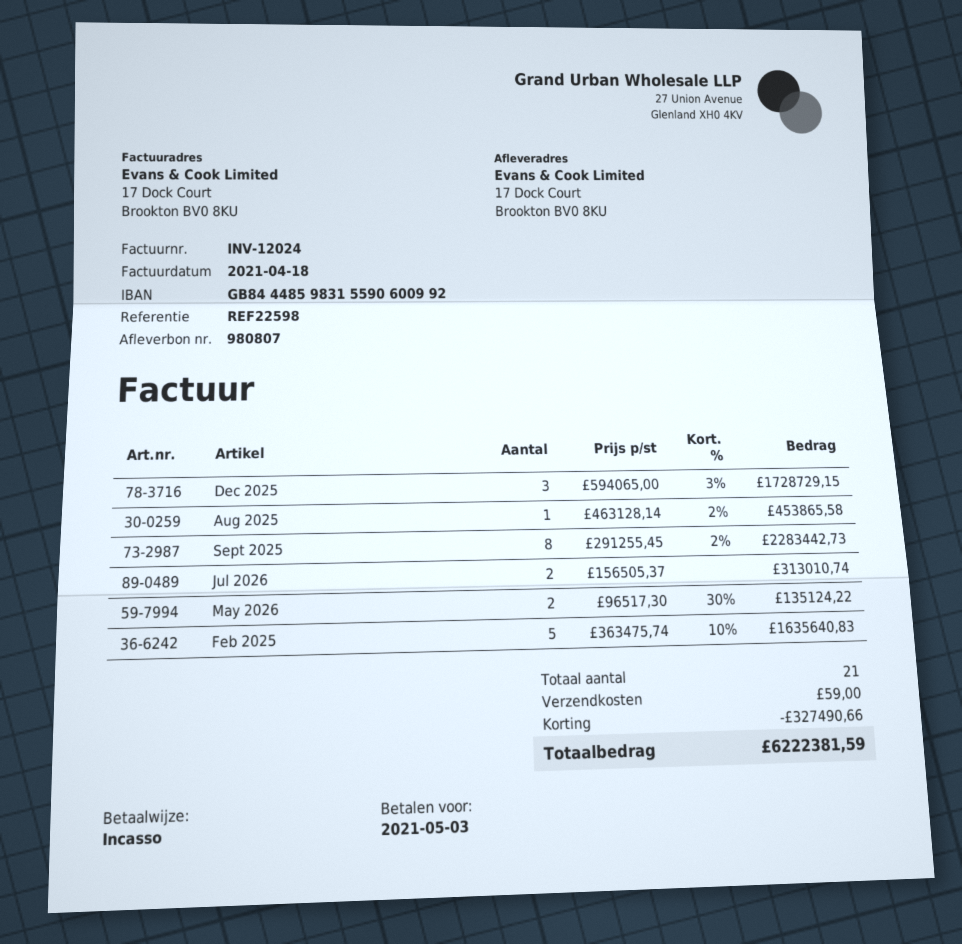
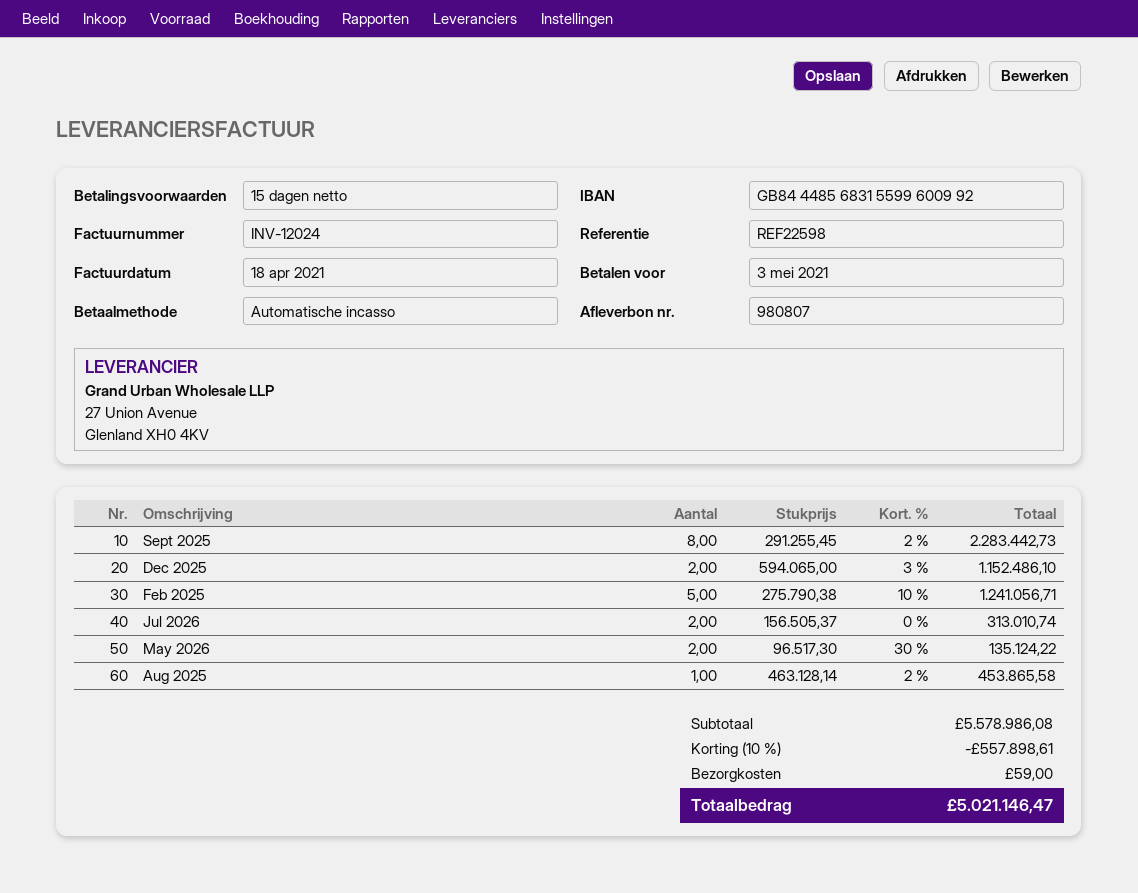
bank account: GB84448598315590600992 -> GB84448568315599600992
Dec 2025: 3 x 594065.00 - 3% = 1728729.15 -> 2 x 594065.00 - 3% = 1152486.10
Feb 2025: 5 x 363475.74 - 10% = 1635640.83 -> 5 x 275790.38 - 10% = 1241056.71
discount: 327490.66 -> 557898.61
total: 6222381.59 -> 5021146.47

